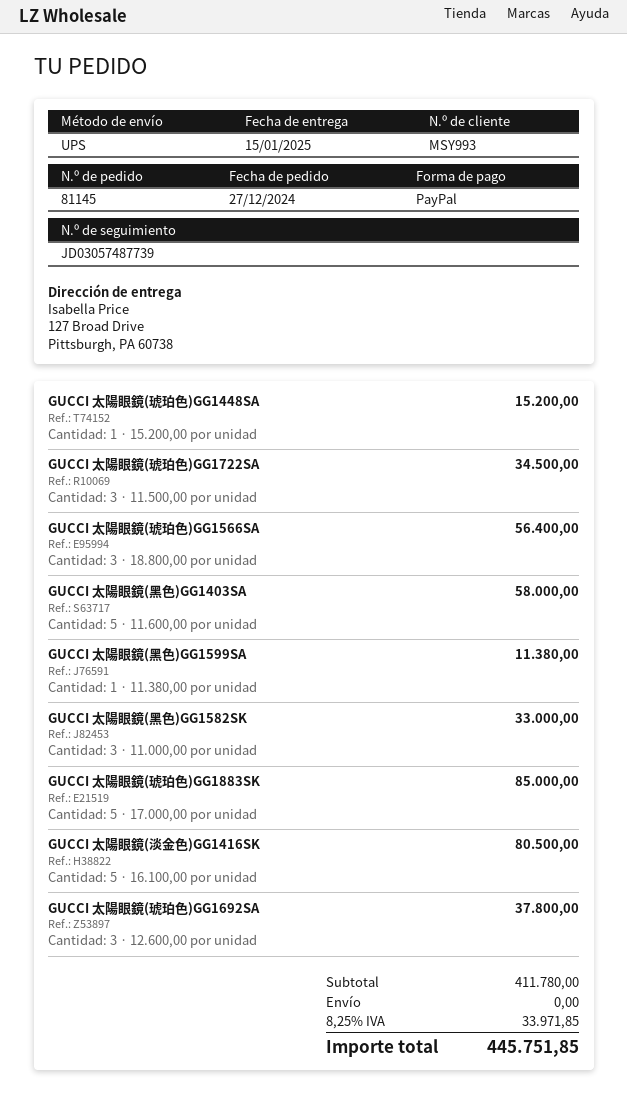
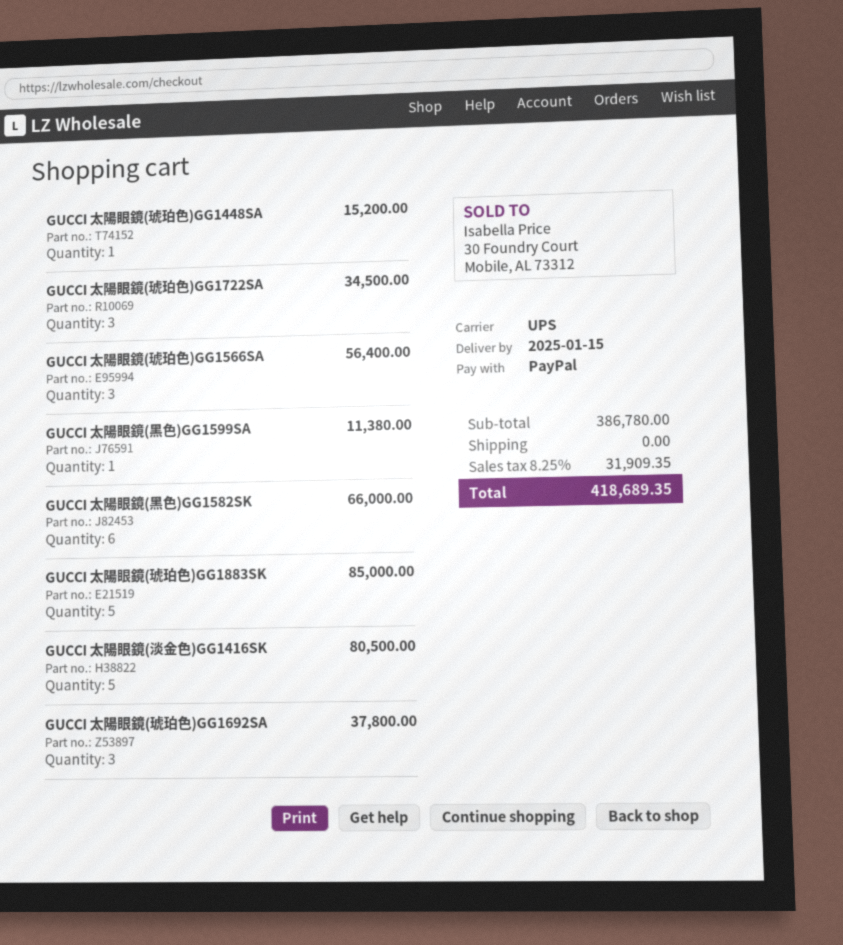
GUCCI 太陽眼鏡(黑色)GG1403SA: 5 for 58000.00 -> none
GUCCI 太陽眼鏡(黑色)GG1582SK: 3 for 33000.00 -> 6 for 66000.00
subtotal: 411780.00 -> 386780.00
tax: 8.25% = 33971.85 -> 8.25% = 31909.35
total: 445751.85 -> 418689.35

